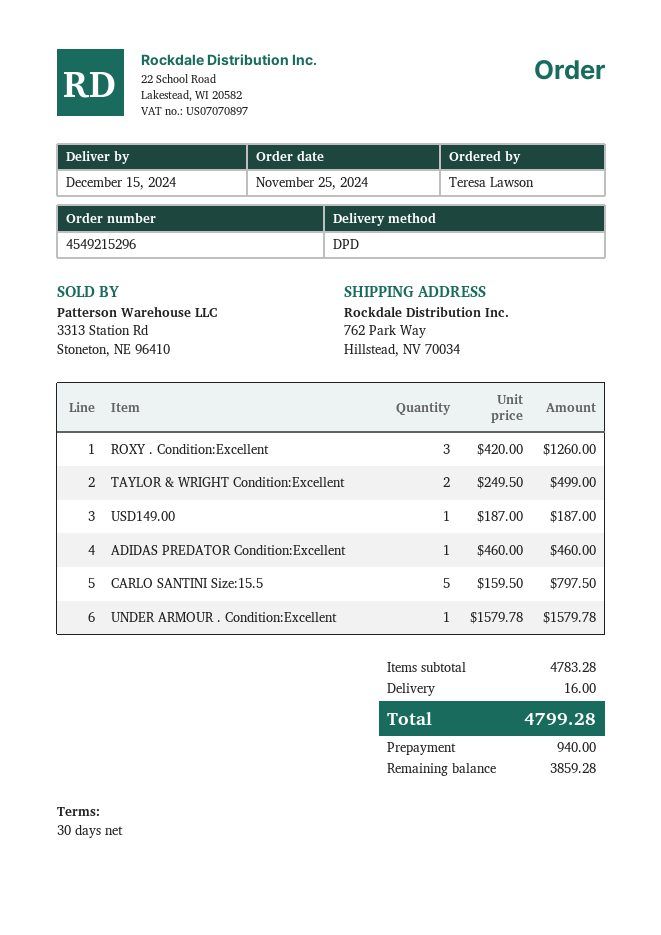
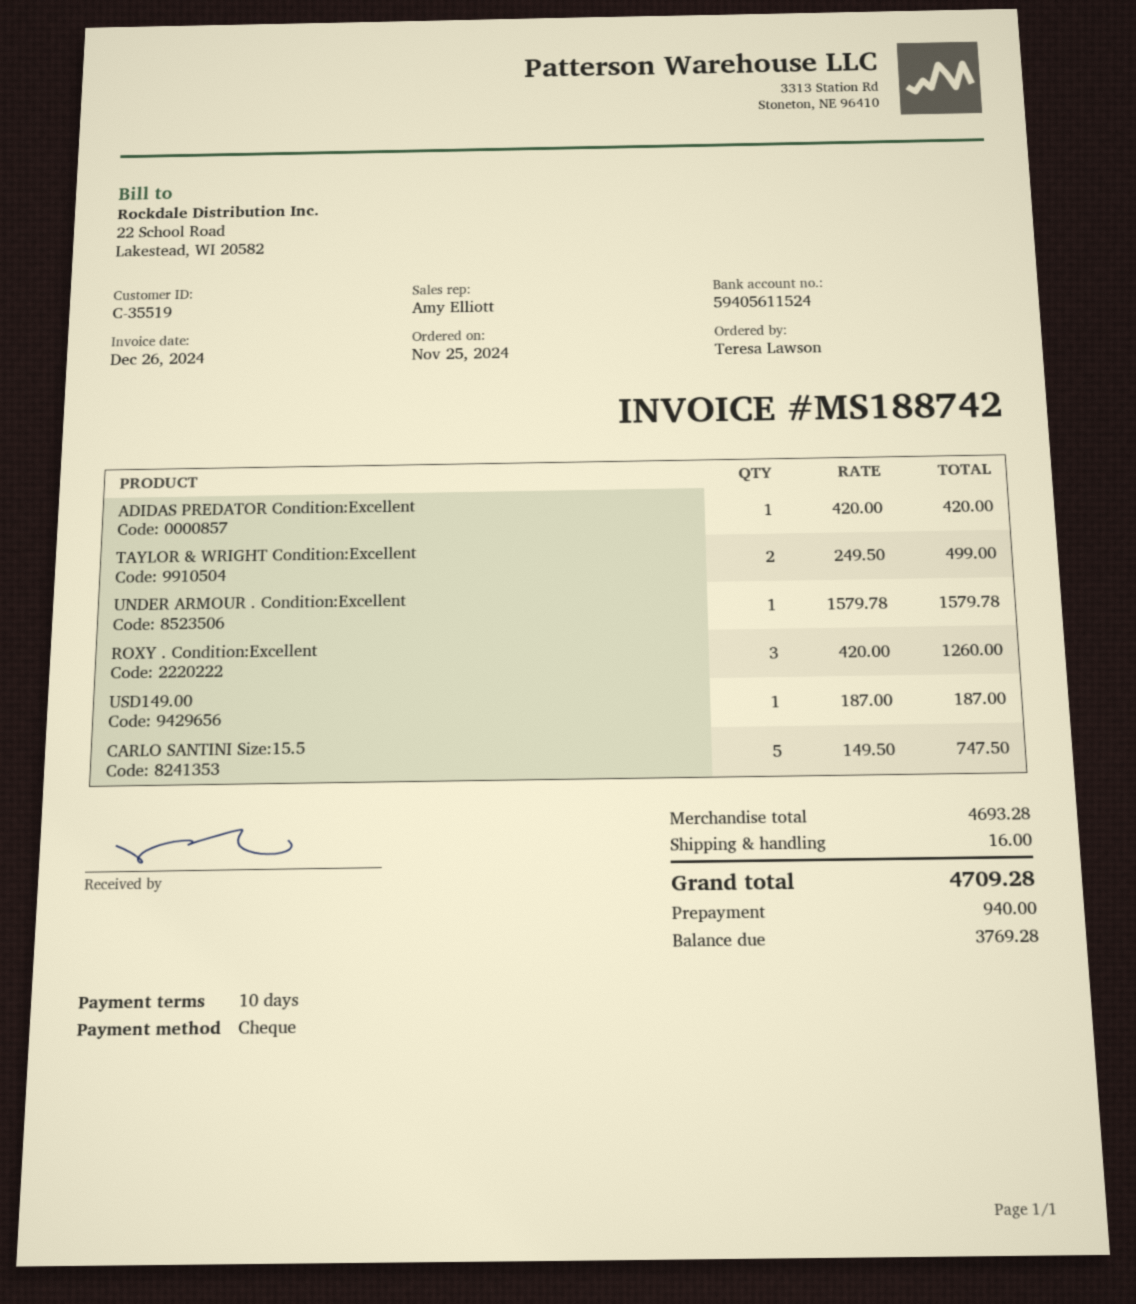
payment terms: 30 days -> 10 days
ADIDAS PREDATOR Condition:Excellent: 1 x 460.00 = 460.00 -> 1 x 420.00 = 420.00
CARLO SANTINI Size:15.5: 5 x 159.50 = 797.50 -> 5 x 149.50 = 747.50
subtotal: 4783.28 -> 4693.28
total: 4799.28 -> 4709.28
balance: 3859.28 -> 3769.28

